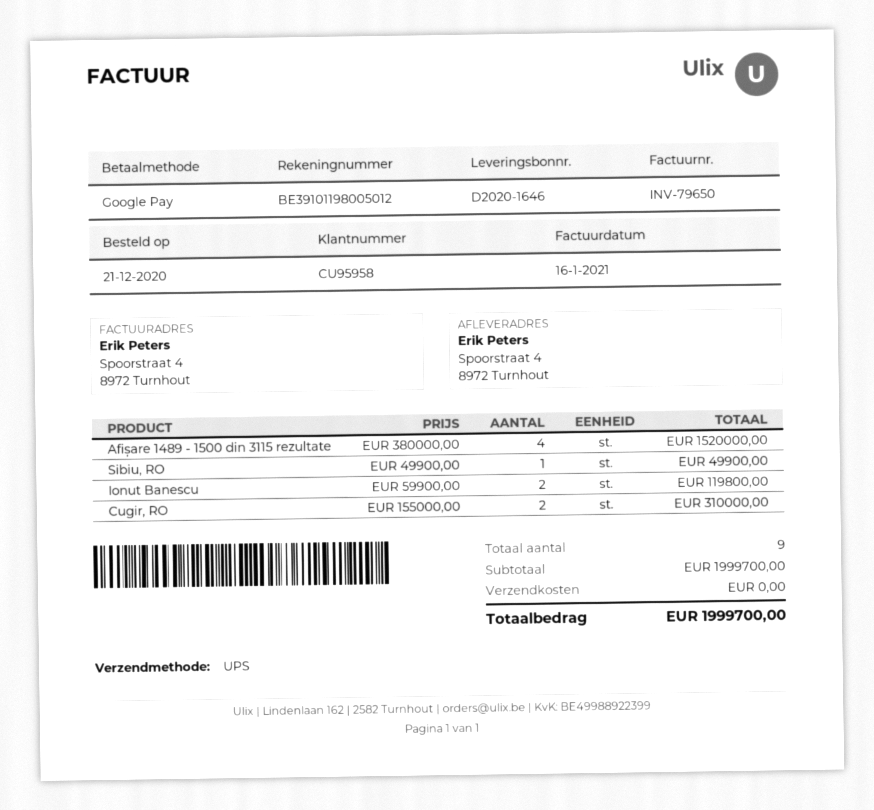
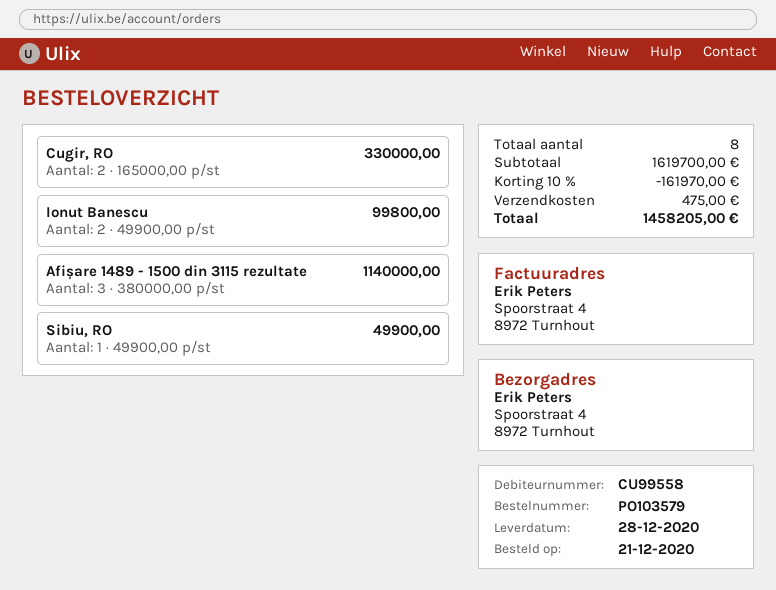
customer number: CU95958 -> CU99558
Afișare 1489 - 1500 din 3115 rezultate: 4 x 380000.00 = 1520000.00 -> 3 x 380000.00 = 1140000.00
Ionut Banescu: 2 x 59900.00 = 119800.00 -> 2 x 49900.00 = 99800.00
Cugir, RO: 2 x 155000.00 = 310000.00 -> 2 x 165000.00 = 330000.00
total quantity: 9 -> 8
subtotal: 1999700.00 -> 1619700.00
discount: none -> 10% = 161970.00
shipping: 0.00 -> 475.00
total: 1999700.00 -> 1458205.00

